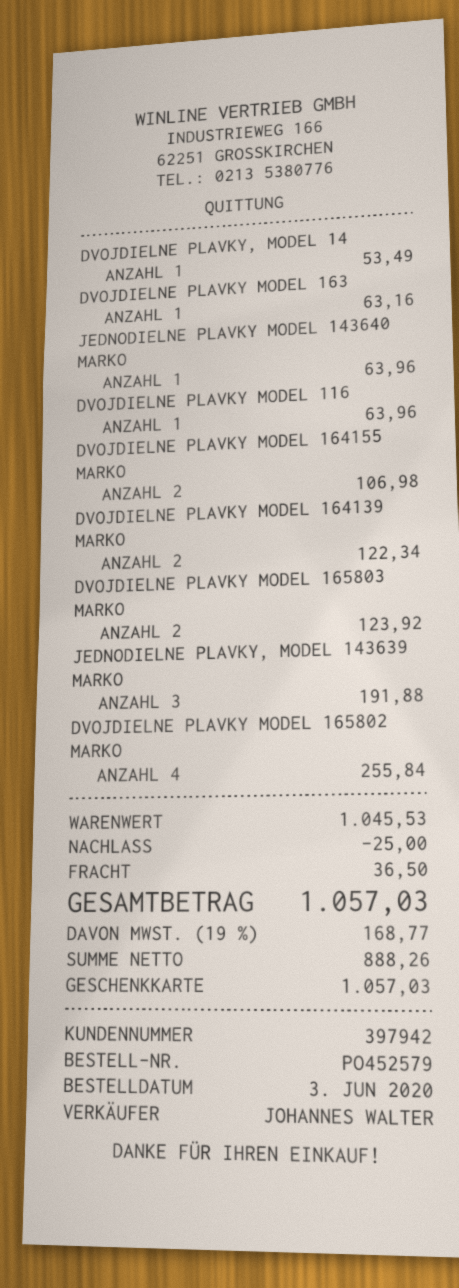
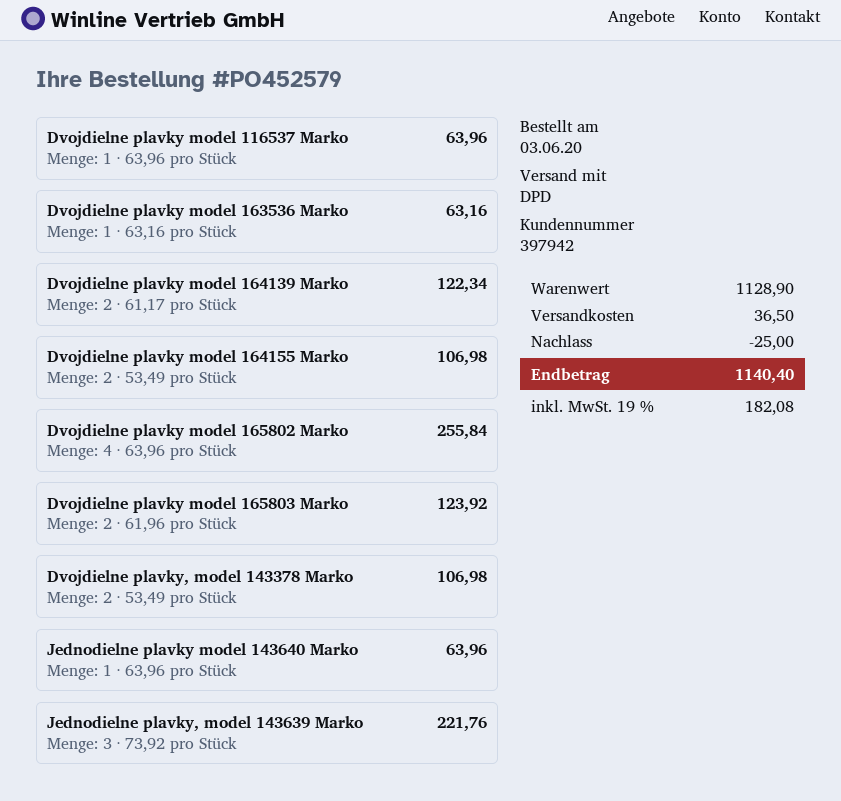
DVOJDIELNE PLAVKY, MODEL 14: 1 for 53.49 -> 2 for 106.98
JEDNODIELNE PLAVKY, MODEL 143639 MARKO: 3 for 191.88 -> 3 for 221.76
subtotal: 1045.53 -> 1128.90
tax: 19% = 168.77 -> 19% = 182.08
total: 1057.03 -> 1140.40

